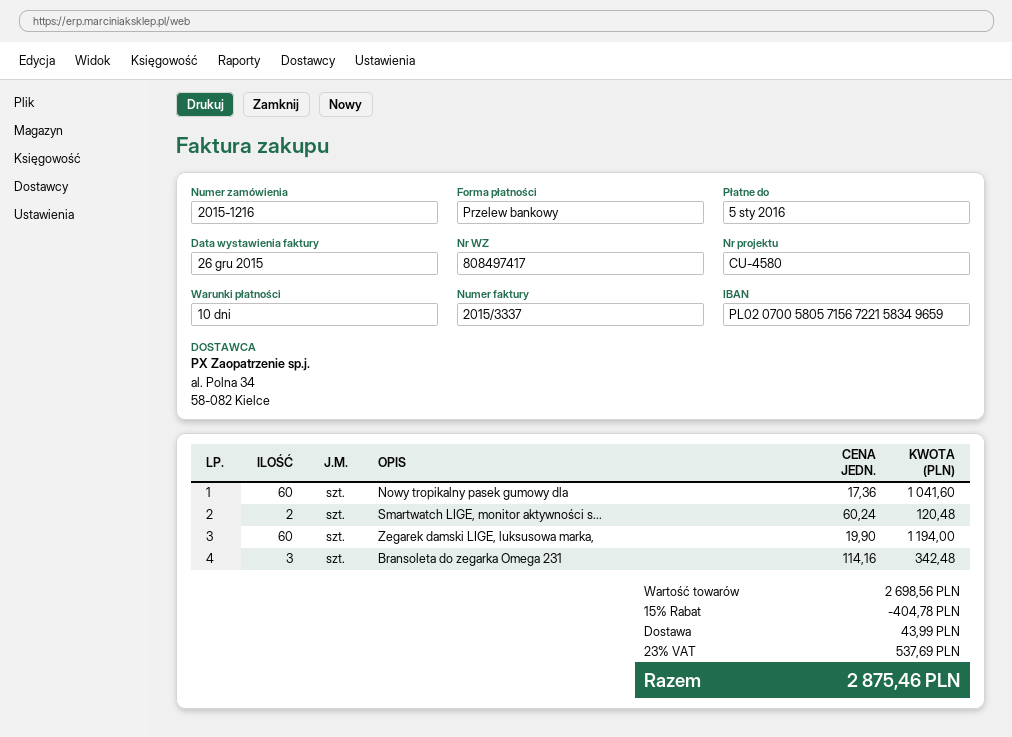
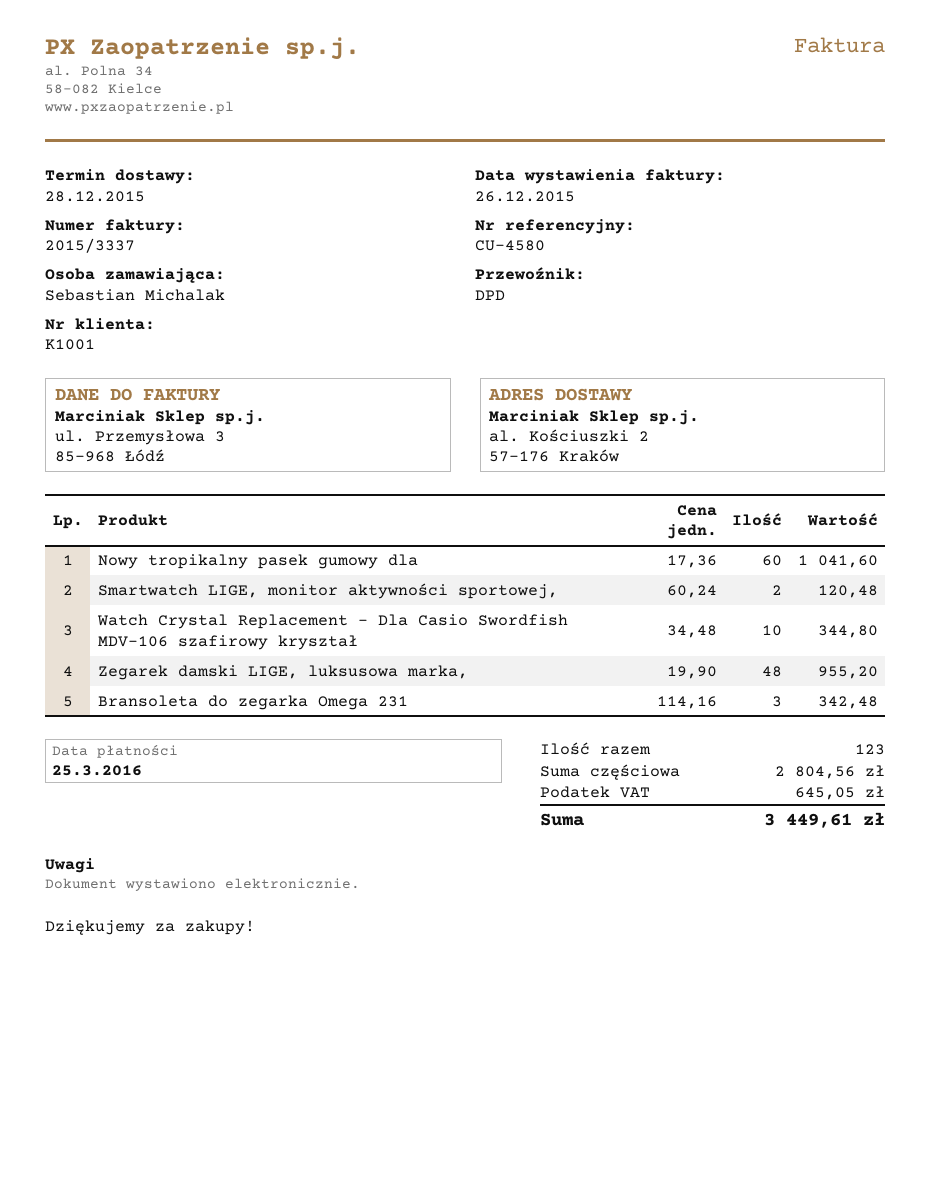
due date: 2016-01-05 -> 2016-03-25
Zegarek damski LIGE, luksusowa marka,: 60 x 19.90 = 1194.00 -> 48 x 19.90 = 955.20
Watch Crystal Replacement - Dla Casio Swordfish MDV-106 szafirowy kryształ: none -> 10 x 34.48 = 344.80
subtotal: 2698.56 -> 2804.56
discount: 15% = 404.78 -> none
shipping: 43.99 -> none
tax: 537.69 -> 645.05
total: 2875.46 -> 3449.61

